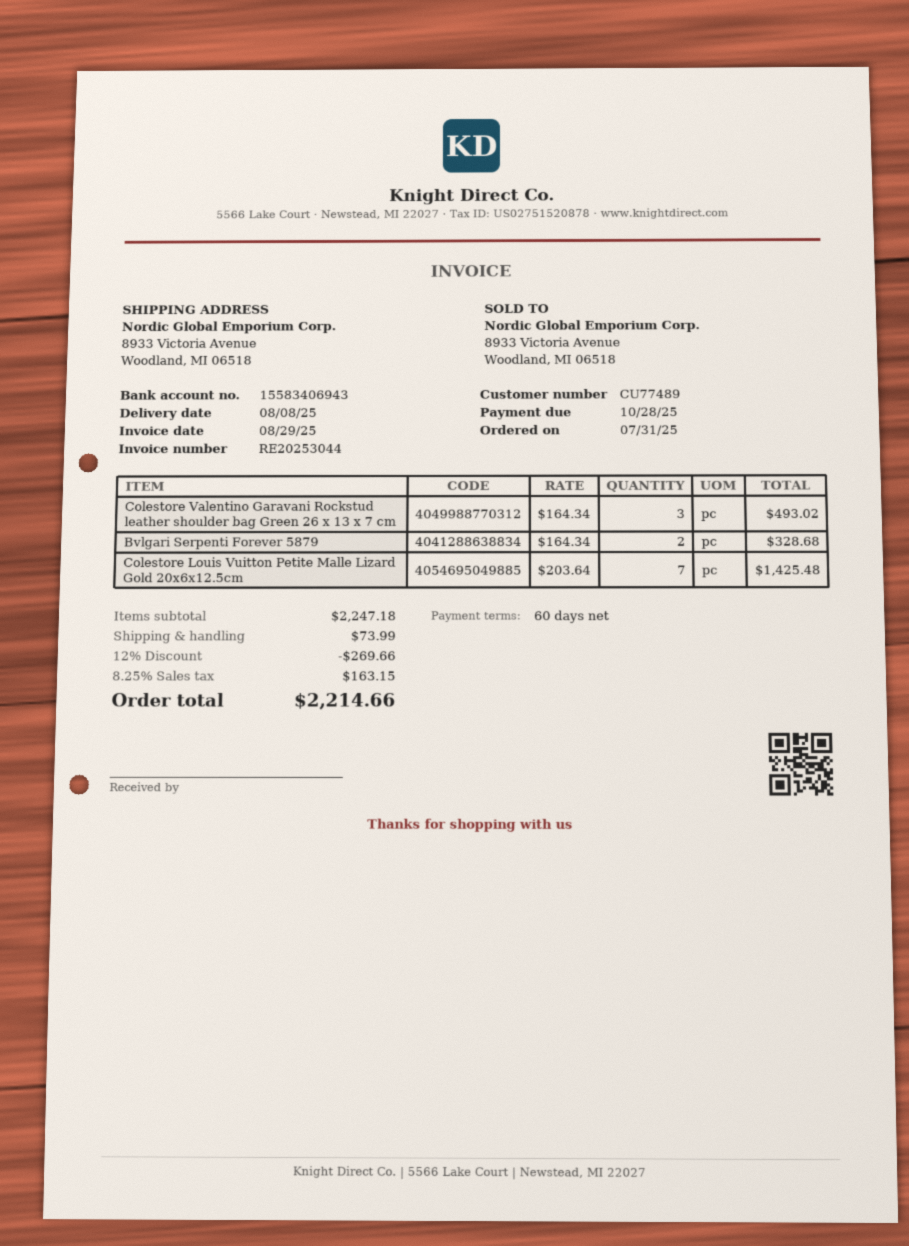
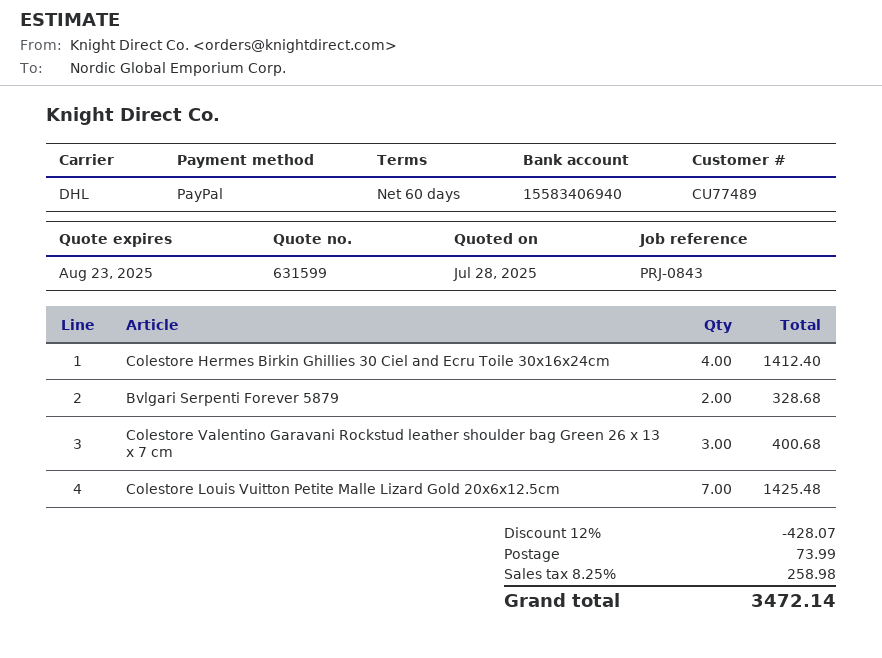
bank account: 15583406943 -> 15583406940
Colestore Valentino Garavani Rockstud leather shoulder bag Green 26 x 13 x 7 cm: 3 for 493.02 -> 3 for 400.68
Colestore Hermes Birkin Ghillies 30 Ciel and Ecru Toile 30x16x24cm: none -> 4 for 1412.40
discount: 12% = 269.66 -> 12% = 428.07
tax: 8.25% = 163.15 -> 8.25% = 258.98
total: 2214.66 -> 3472.14

